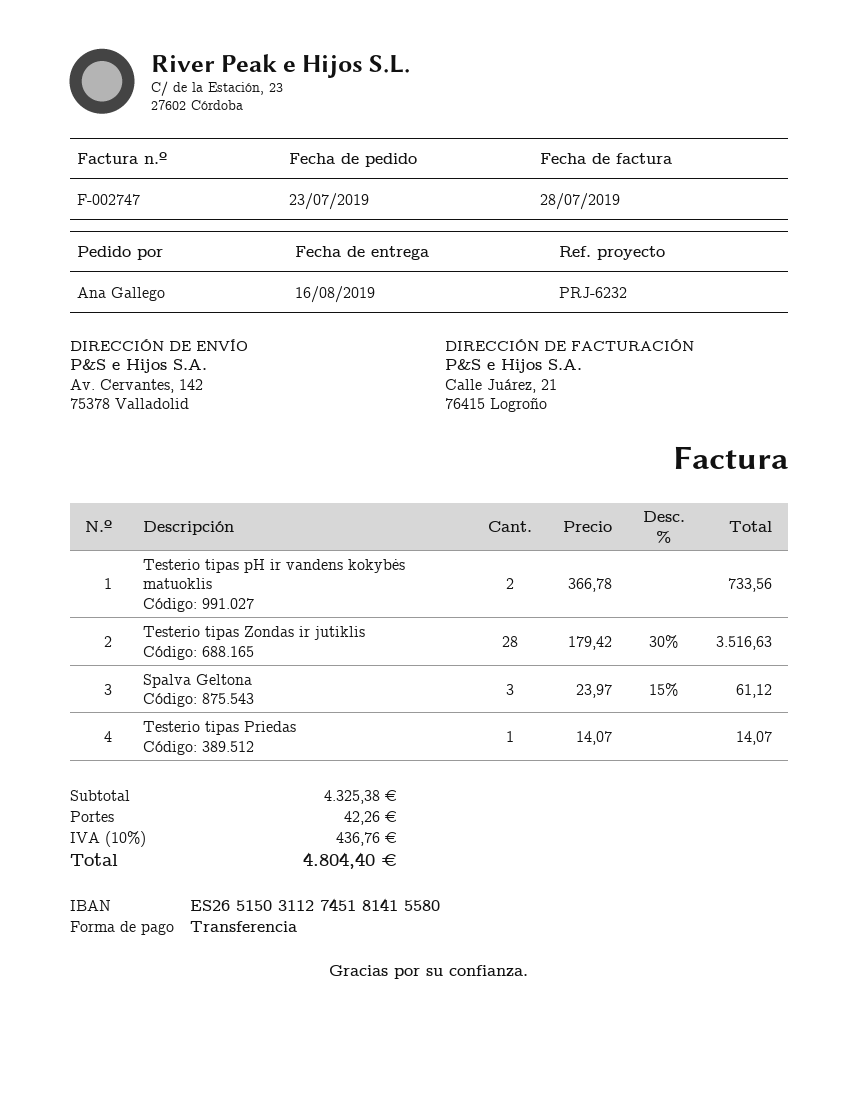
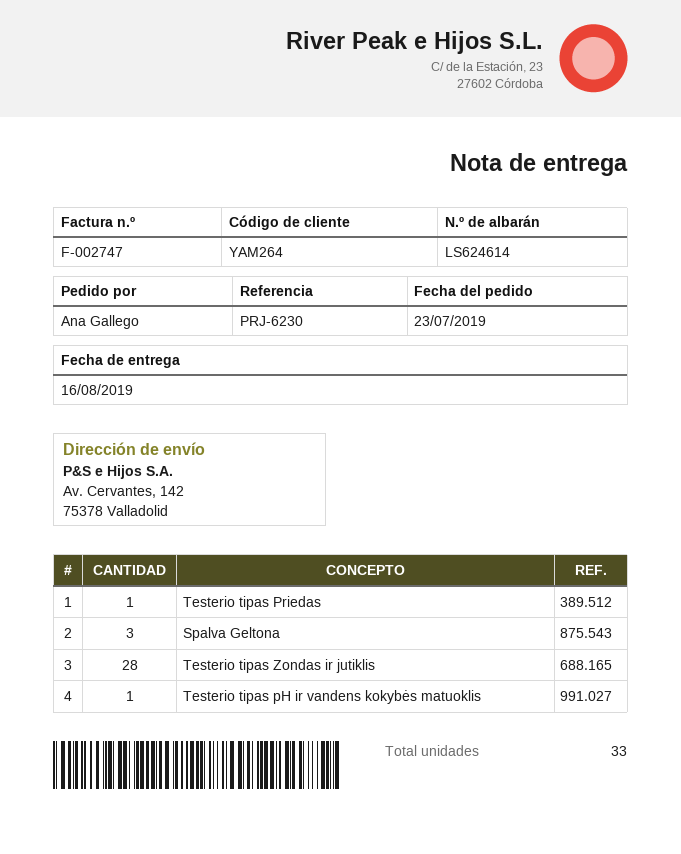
reference: PRJ-6232 -> PRJ-6230
Testerio tipas pH ir vandens kokybės matuoklis: 2 -> 1

